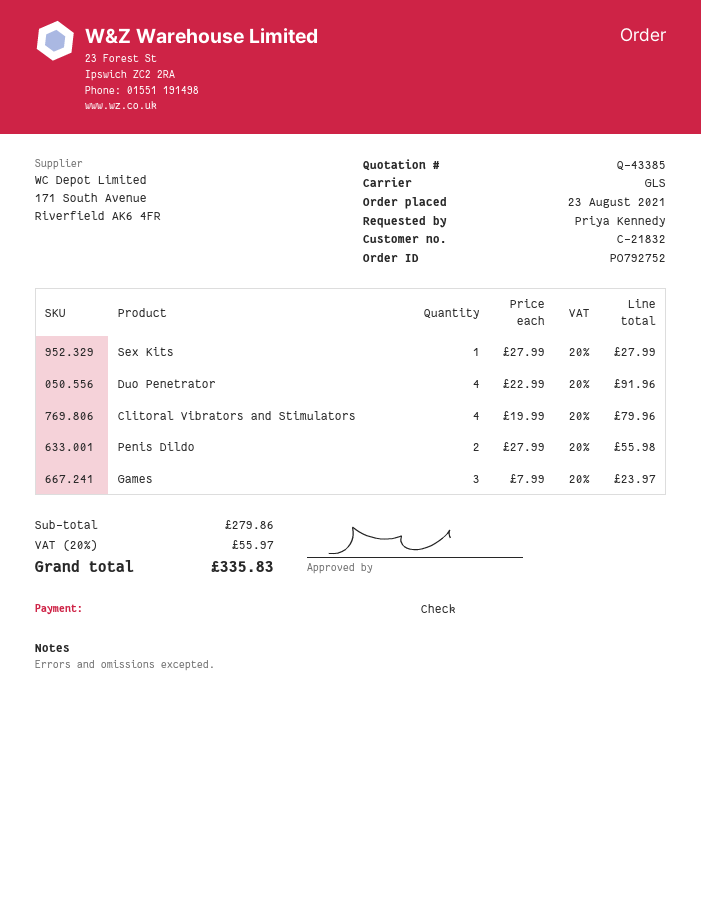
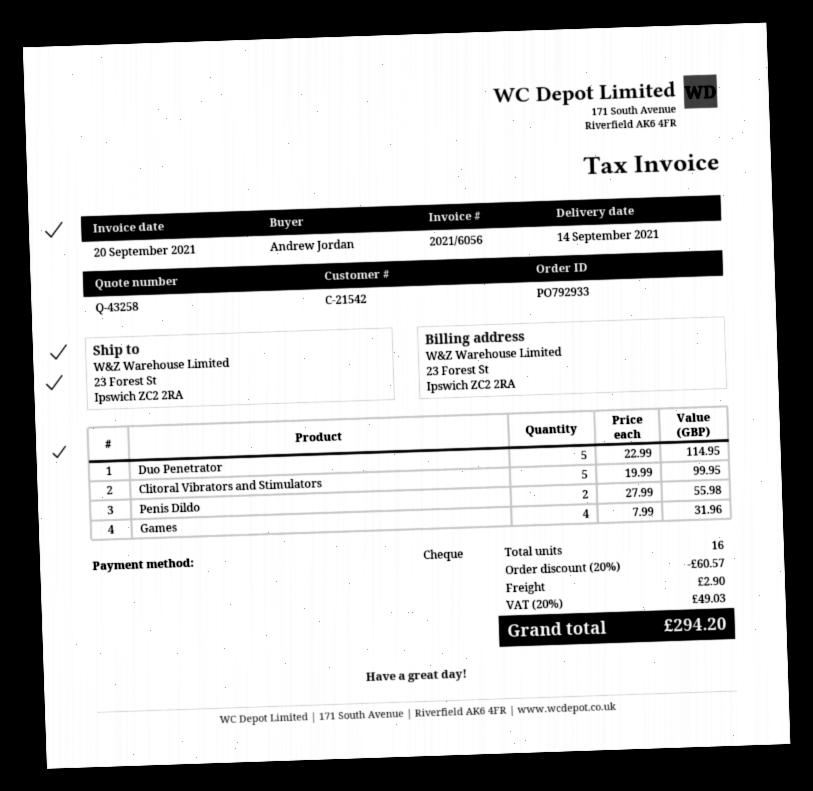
quote number: Q-43385 -> Q-43258
order number: PO792752 -> PO792933
customer number: C-21832 -> C-21542
ordered by: Priya Kennedy -> Andrew Jordan
Sex Kits: 1 x 27.99 = 27.99 -> none
Duo Penetrator: 4 x 22.99 = 91.96 -> 5 x 22.99 = 114.95
Clitoral Vibrators and Stimulators: 4 x 19.99 = 79.96 -> 5 x 19.99 = 99.95
Games: 3 x 7.99 = 23.97 -> 4 x 7.99 = 31.96
discount: none -> 20% = 60.57
shipping: none -> 2.90
tax: 20% = 55.97 -> 20% = 49.03
total: 335.83 -> 294.20

